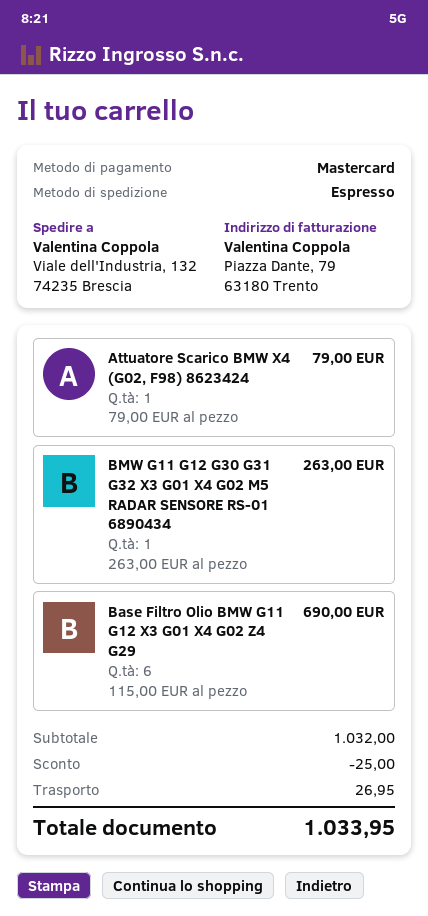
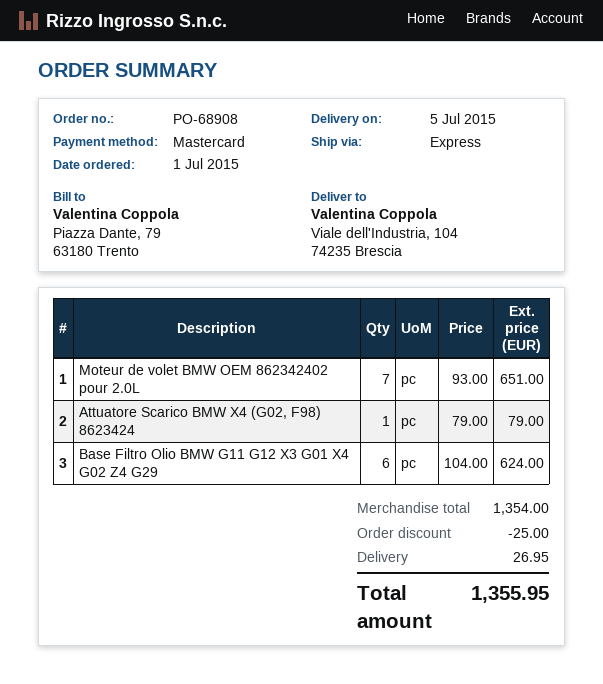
ship to: Viale dell'Industria, 132, 74235 Brescia -> Viale dell'Industria, 104, 74235 Brescia
BMW G11 G12 G30 G31 G32 X3 G01 X4 G02 M5 RADAR SENSORE RS-01 6890434: 1 x 263.00 = 263.00 -> none
Base Filtro Olio BMW G11 G12 X3 G01 X4 G02 Z4 G29: 6 x 115.00 = 690.00 -> 6 x 104.00 = 624.00
Moteur de volet BMW OEM 862342402 pour 2.0L: none -> 7 x 93.00 = 651.00
subtotal: 1032.00 -> 1354.00
total: 1033.95 -> 1355.95

